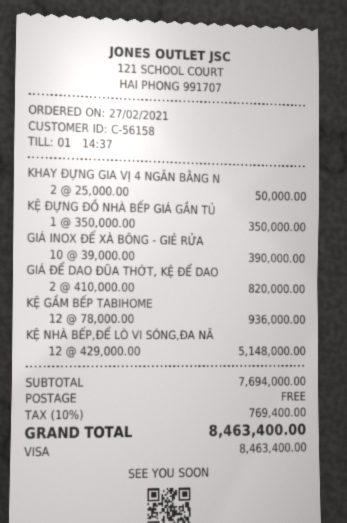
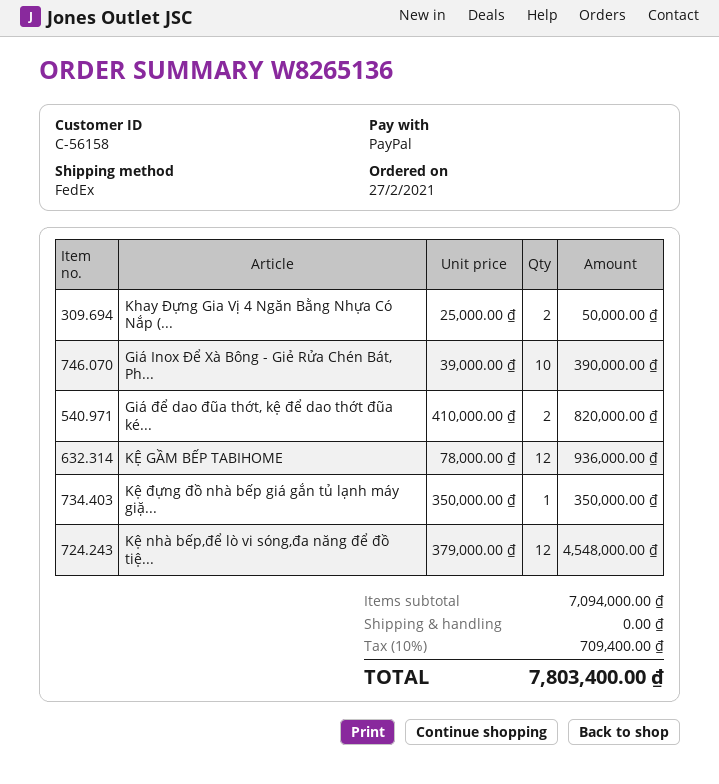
payment method: Visa -> PayPal
KỆ NHÀ BẾP,ĐỂ LÒ VI SÓNG,ĐA NĂ: 12 x 429000.00 = 5148000.00 -> 12 x 379000.00 = 4548000.00
subtotal: 7694000.00 -> 7094000.00
tax: 10% = 769400.00 -> 10% = 709400.00
total: 8463400.00 -> 7803400.00

